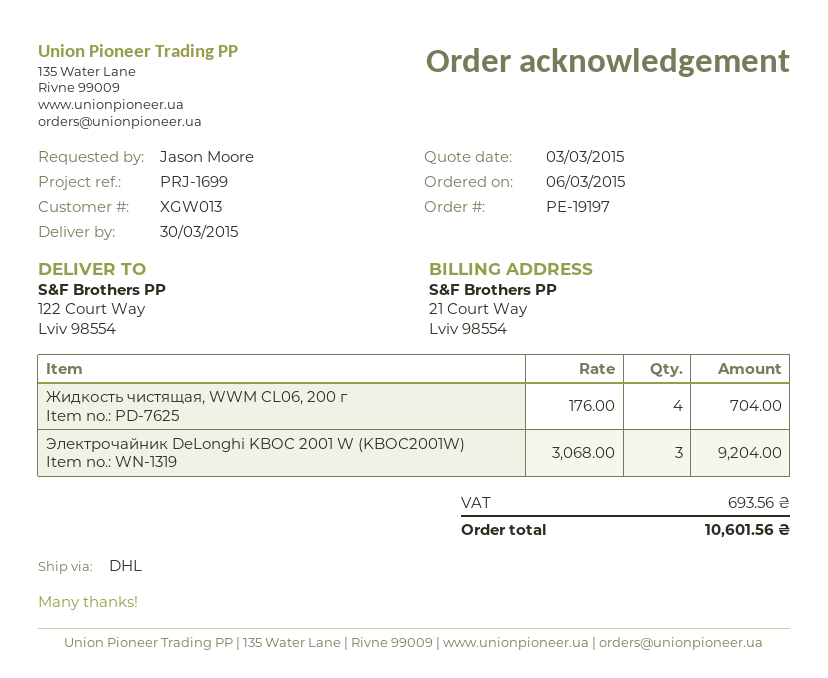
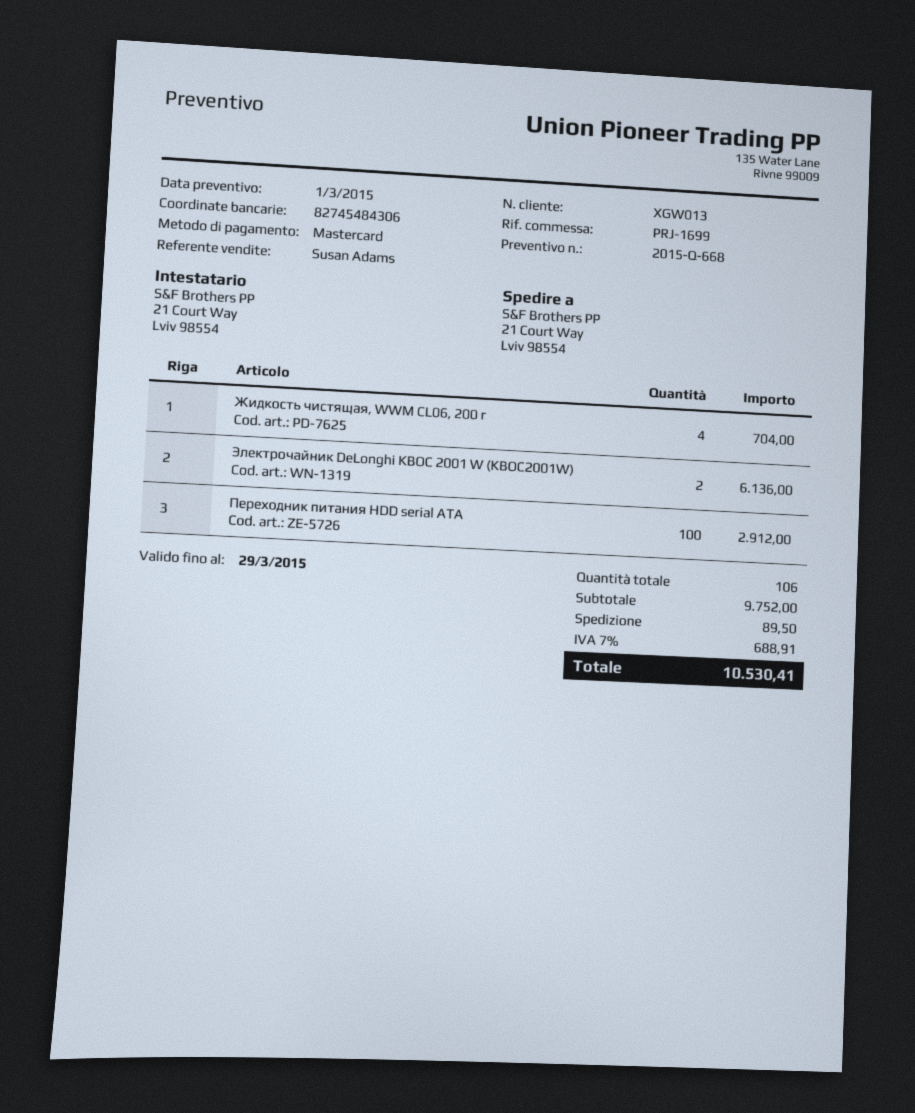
quote date: 2015-03-03 -> 2015-03-01
ship to: 122 Court Way, Lviv 98554 -> 21 Court Way, Lviv 98554
Электрочайник DeLonghi KBOC 2001 W (KBOC2001W): 3 for 9204.00 -> 2 for 6136.00
Переходник питания HDD serial ATA: none -> 100 for 2912.00
shipping: none -> 89.50
tax: 693.56 -> 688.91
total: 10601.56 -> 10530.41

